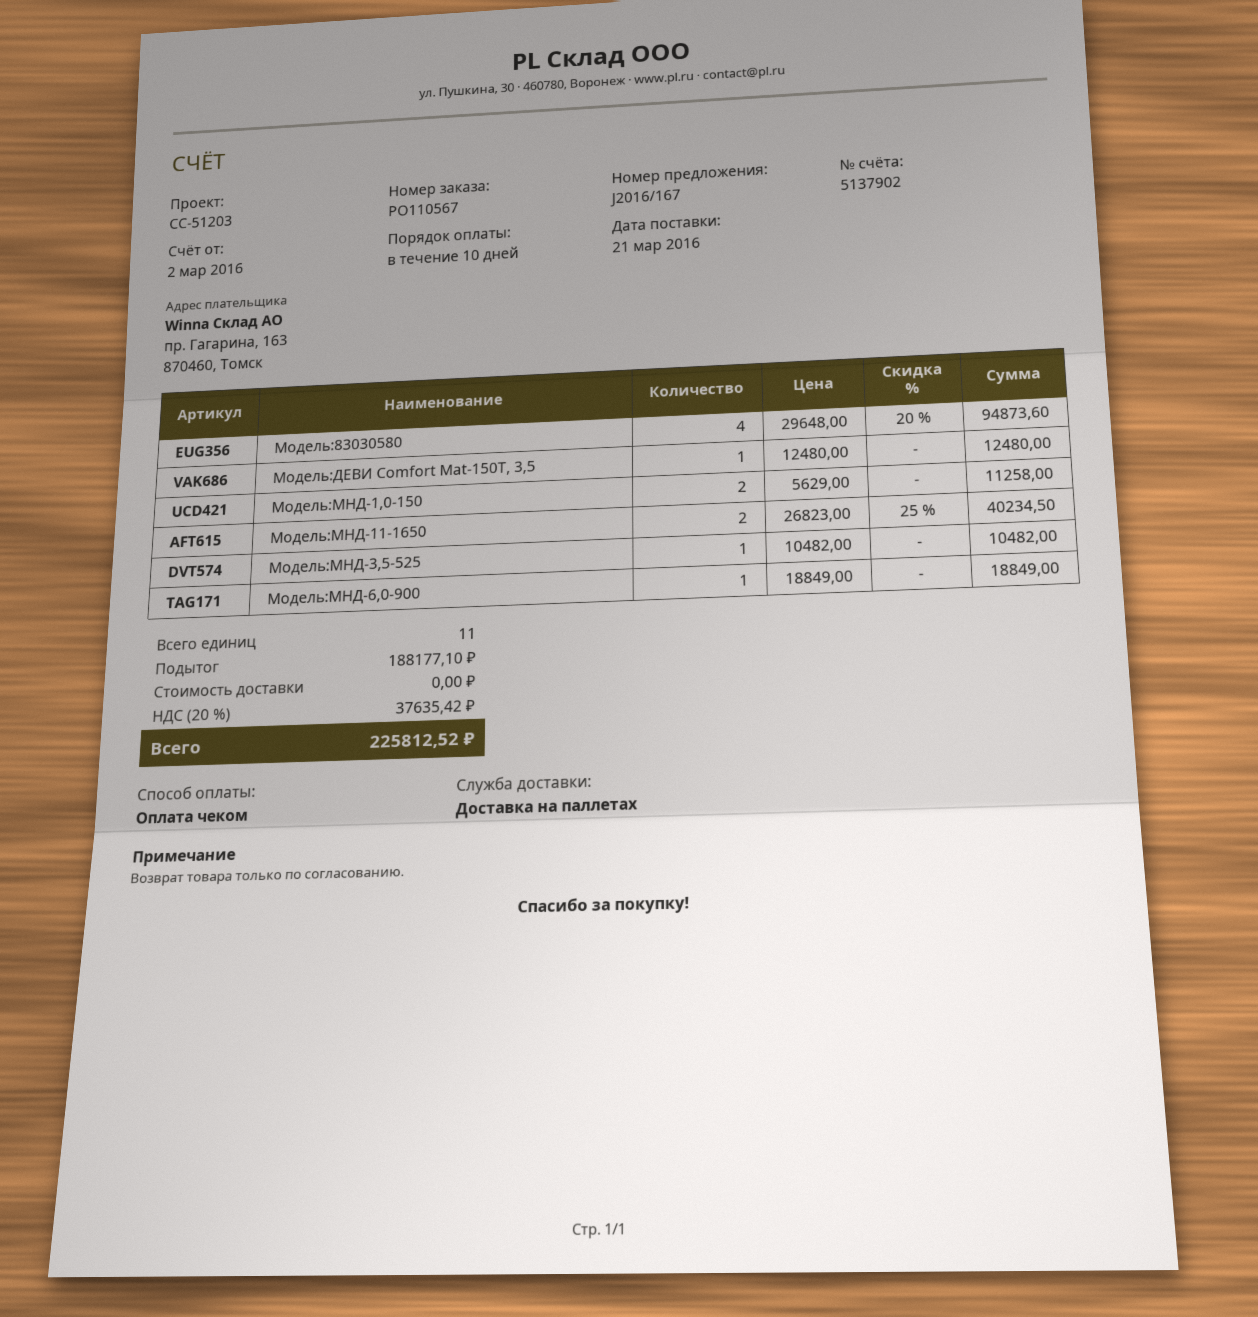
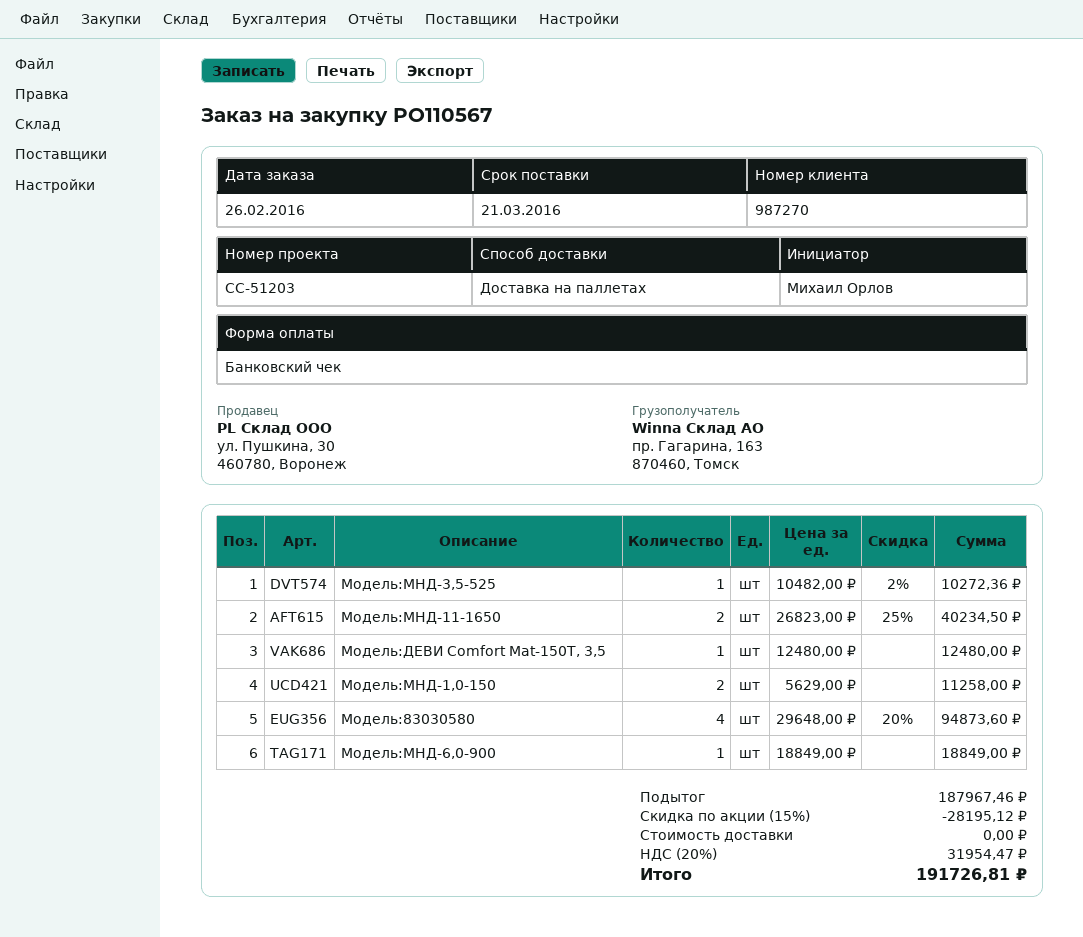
Модель:МНД-3,5-525: 1 x 10482.00 = 10482.00 -> 1 x 10482.00 - 2% = 10272.36
subtotal: 188177.10 -> 187967.46
discount: none -> 15% = 28195.12
tax: 20% = 37635.42 -> 20% = 31954.47
total: 225812.52 -> 191726.81

